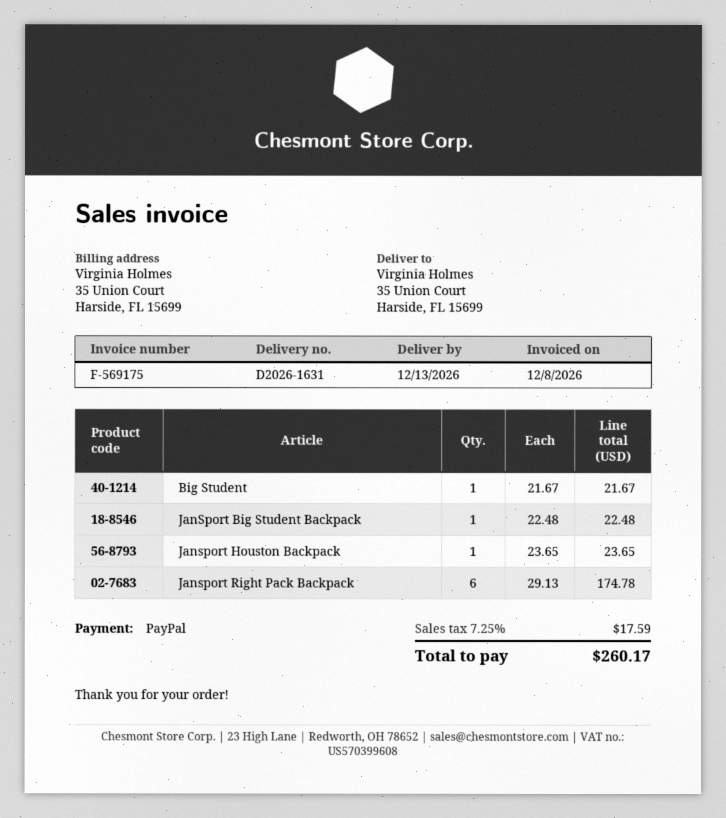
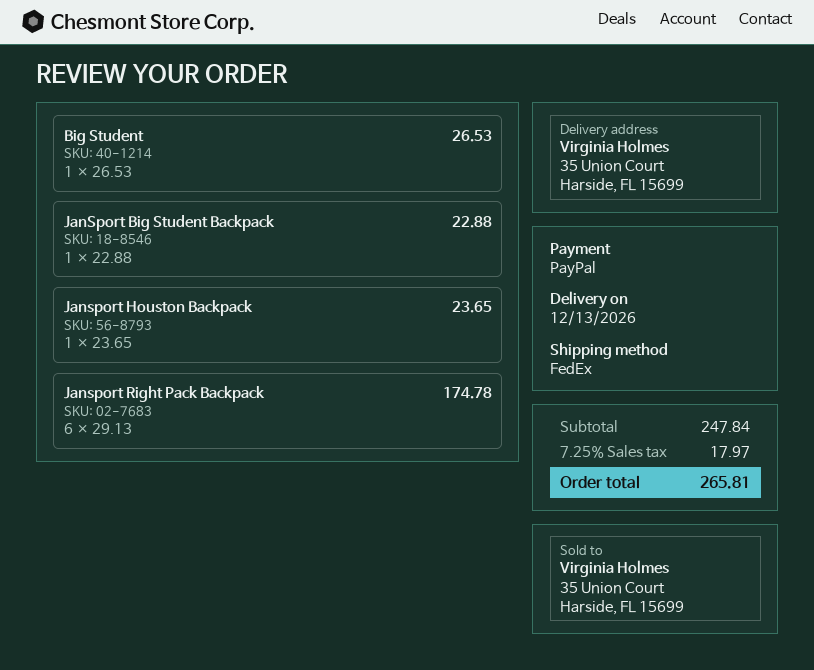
Big Student: 1 x 21.67 = 21.67 -> 1 x 26.53 = 26.53
JanSport Big Student Backpack: 1 x 22.48 = 22.48 -> 1 x 22.88 = 22.88
tax: 7.25% = 17.59 -> 7.25% = 17.97
total: 260.17 -> 265.81

